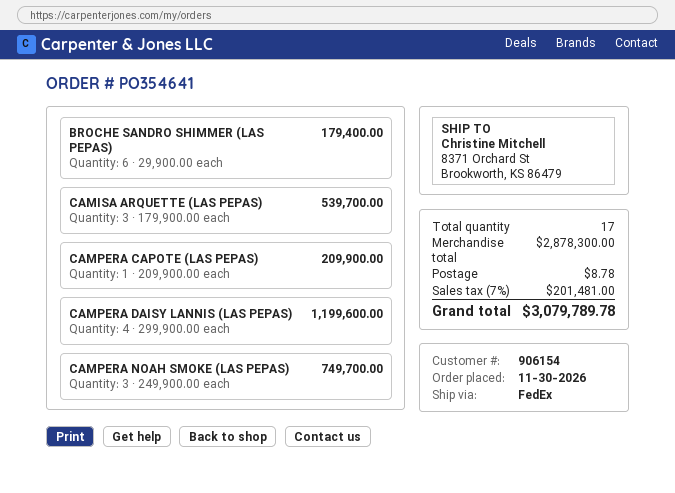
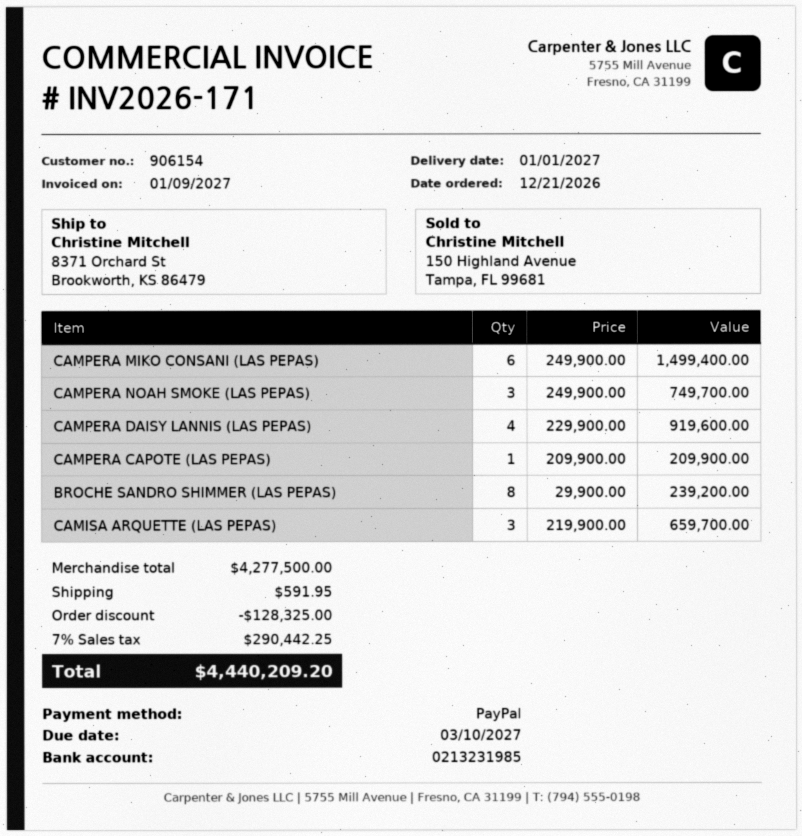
order date: 2026-11-30 -> 2026-12-21
BROCHE SANDRO SHIMMER (LAS PEPAS): 6 x 29900.00 = 179400.00 -> 8 x 29900.00 = 239200.00
CAMISA ARQUETTE (LAS PEPAS): 3 x 179900.00 = 539700.00 -> 3 x 219900.00 = 659700.00
CAMPERA DAISY LANNIS (LAS PEPAS): 4 x 299900.00 = 1199600.00 -> 4 x 229900.00 = 919600.00
CAMPERA MIKO CONSANI (LAS PEPAS): none -> 6 x 249900.00 = 1499400.00
subtotal: 2878300.00 -> 4277500.00
discount: none -> 128325.00
shipping: 8.78 -> 591.95
tax: 7% = 201481.00 -> 7% = 290442.25
total: 3079789.78 -> 4440209.20

